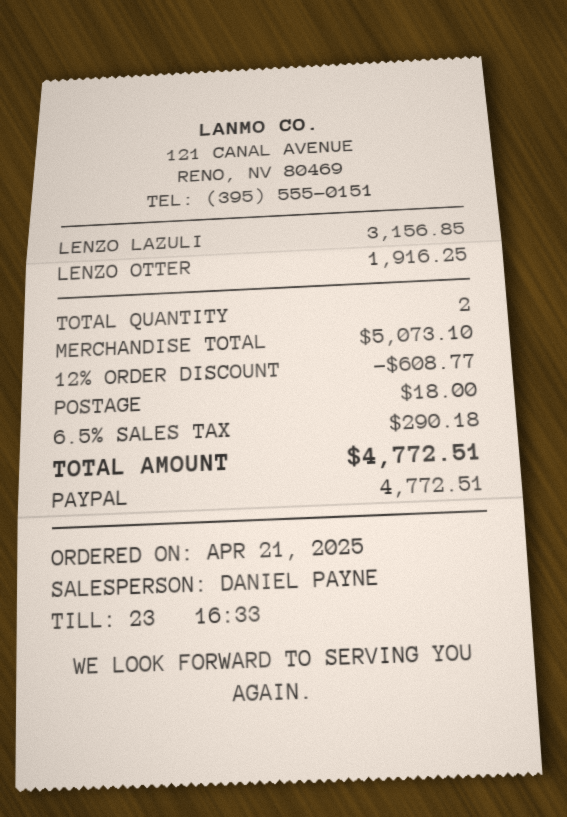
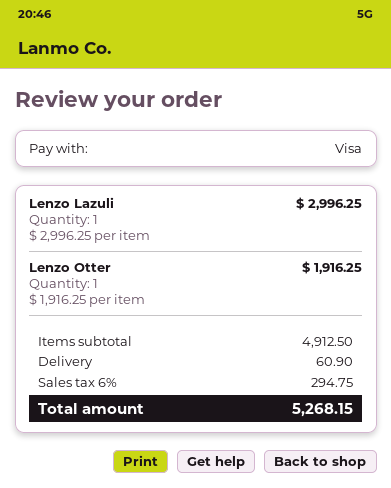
payment method: PayPal -> Visa
LENZO LAZULI: 1 x 3156.85 = 3156.85 -> 1 x 2996.25 = 2996.25
subtotal: 5073.10 -> 4912.50
discount: 12% = 608.77 -> none
shipping: 18.00 -> 60.90
tax: 6.5% = 290.18 -> 6% = 294.75
total: 4772.51 -> 5268.15

